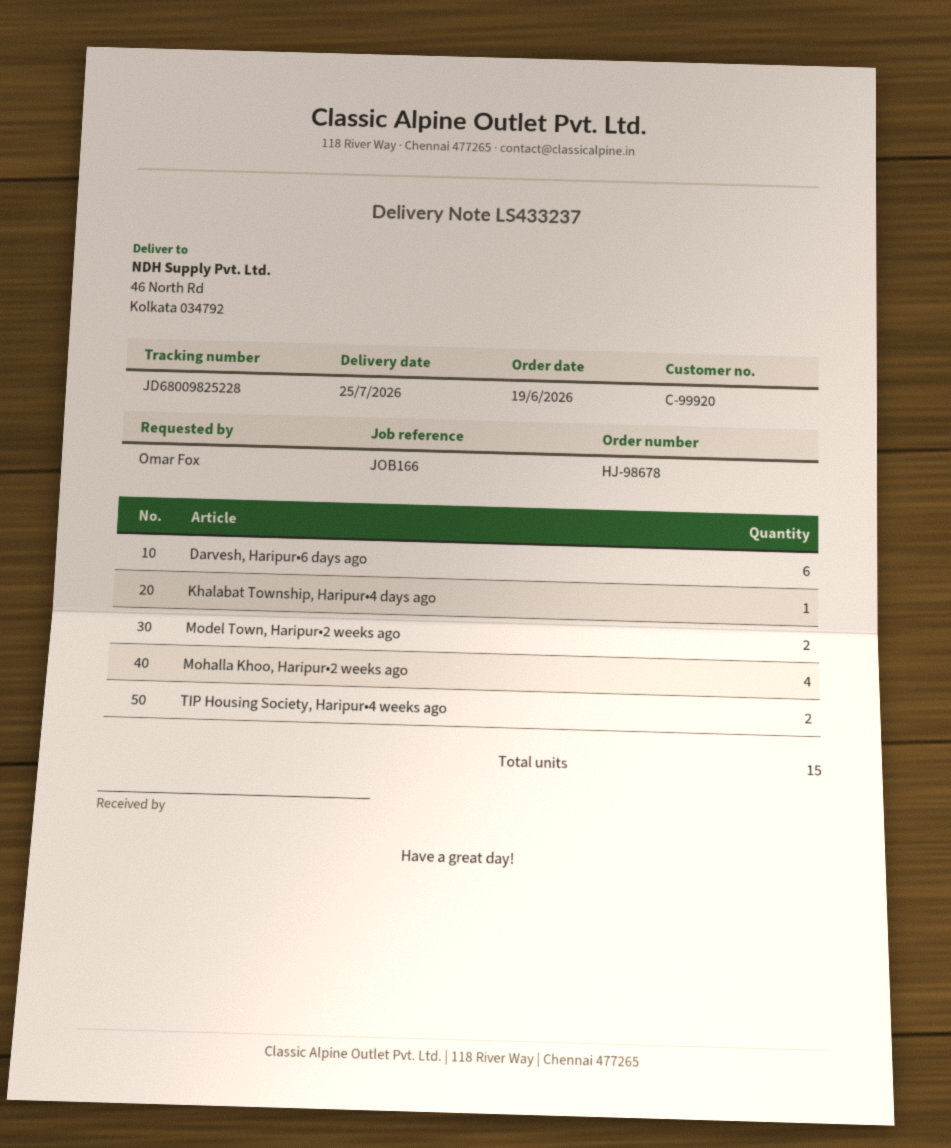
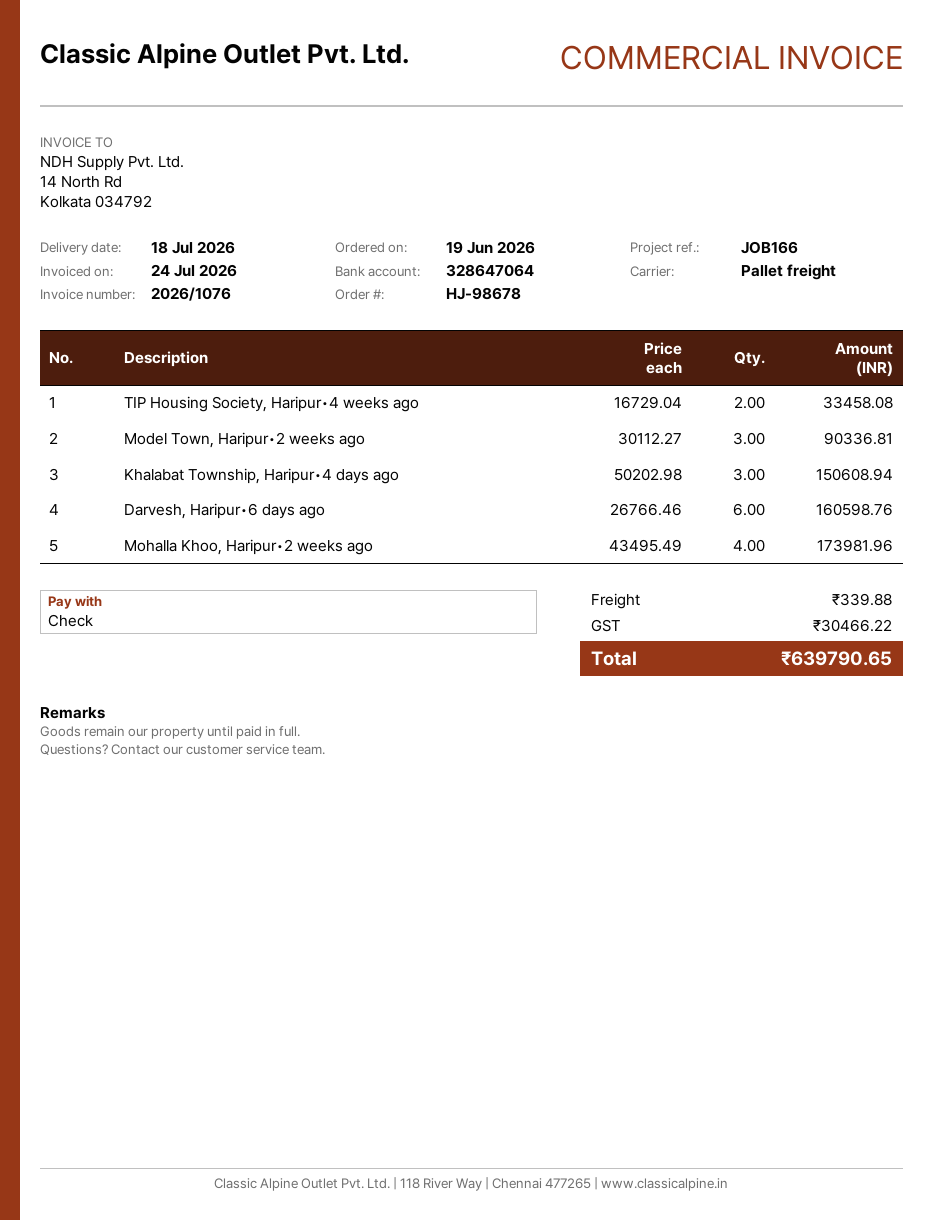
delivery date: 2026-07-25 -> 2026-07-18
Khalabat Township, Haripur•4 days ago: 1 -> 3
Model Town, Haripur•2 weeks ago: 2 -> 3

